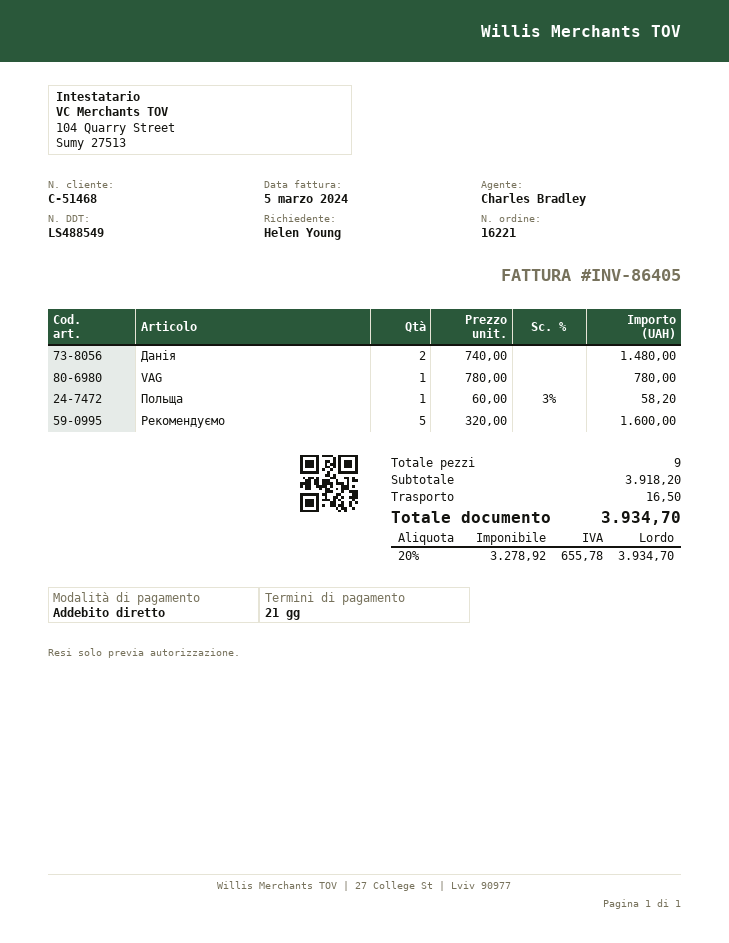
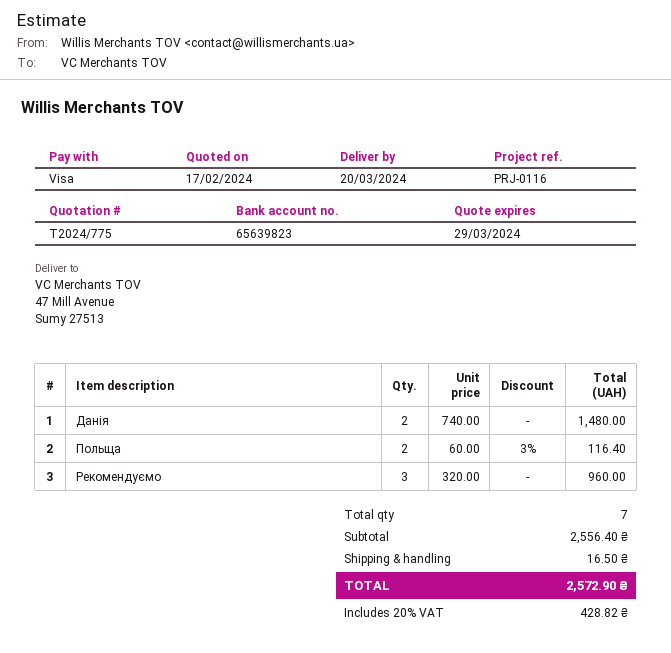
payment method: direct debit -> Visa
VAG: 1 x 780.00 = 780.00 -> none
Польща: 1 x 60.00 - 3% = 58.20 -> 2 x 60.00 - 3% = 116.40
Рекомендуємо: 5 x 320.00 = 1600.00 -> 3 x 320.00 = 960.00
total quantity: 9 -> 7
subtotal: 3918.20 -> 2556.40
tax: 20% = 655.78 -> 20% = 428.82
total: 3934.70 -> 2572.90

